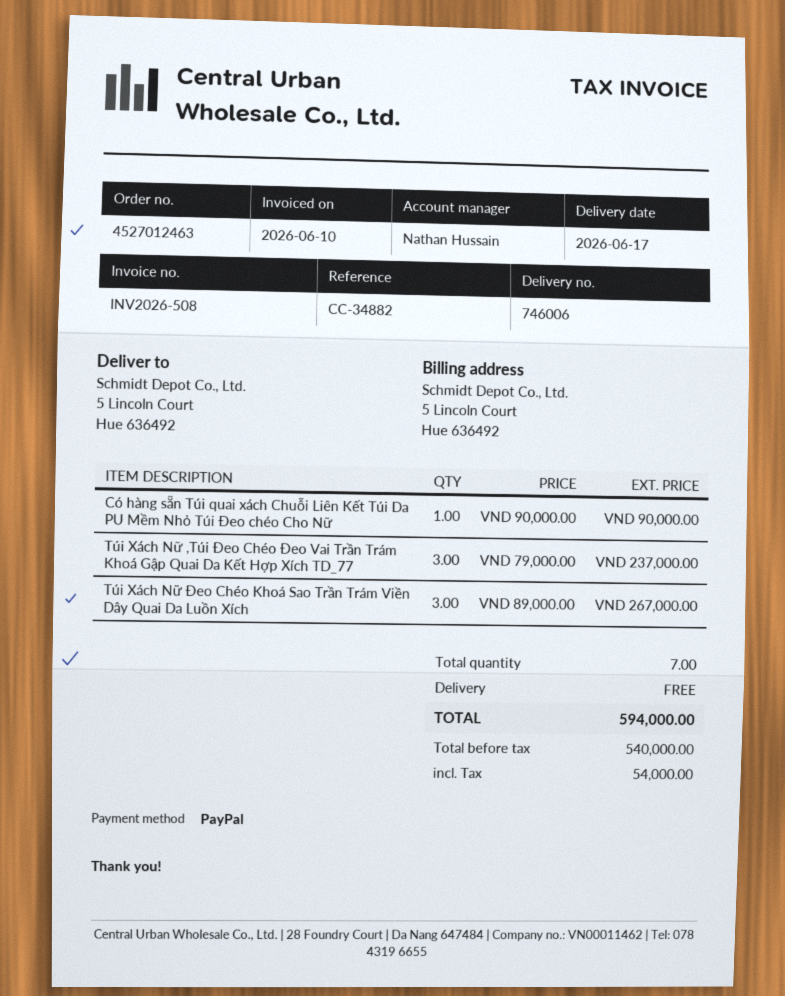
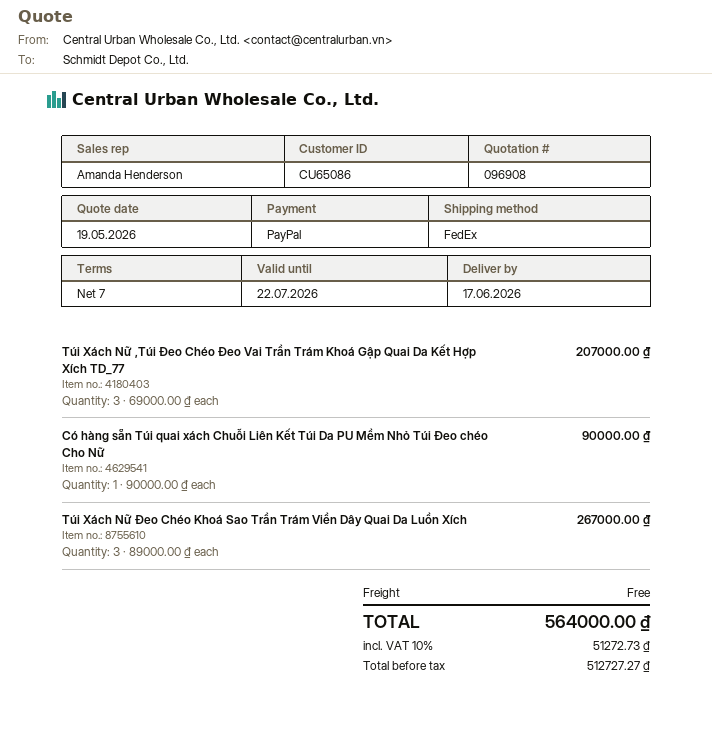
sales rep: Nathan Hussain -> Amanda Henderson
Túi Xách Nữ ,Túi Đeo Chéo Đeo Vai Trần Trám Khoá Gập Quai Da Kết Hợp Xích TD_77: 3 x 79000.00 = 237000.00 -> 3 x 69000.00 = 207000.00
net: 540000.00 -> 512727.27
tax: 54000.00 -> 51272.73
total: 594000.00 -> 564000.00

